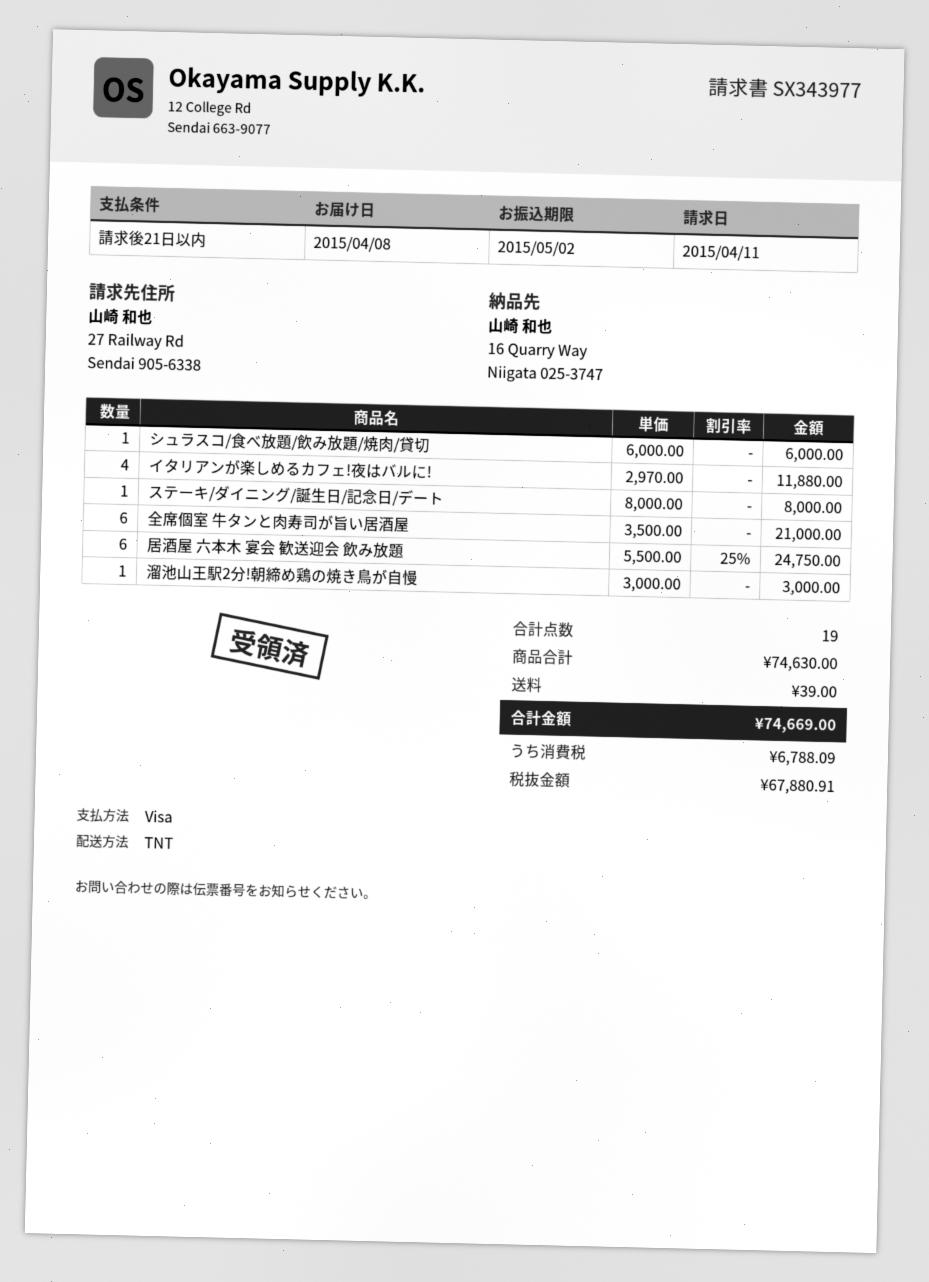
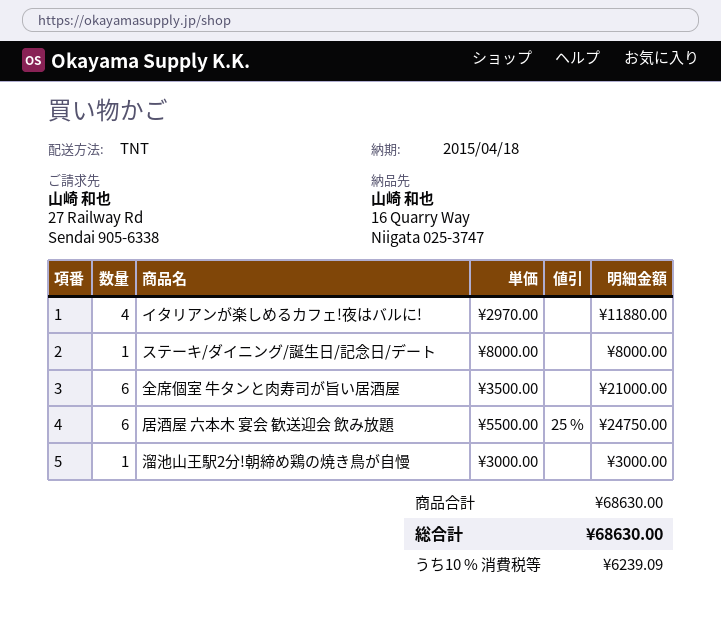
delivery date: 2015-04-08 -> 2015-04-18
シュラスコ/食べ放題/飲み放題/焼肉/貸切: 1 x 6000.00 = 6000.00 -> none
subtotal: 74630.00 -> 68630.00
shipping: 39.00 -> none
tax: 6788.09 -> 6239.09
total: 74669.00 -> 68630.00

